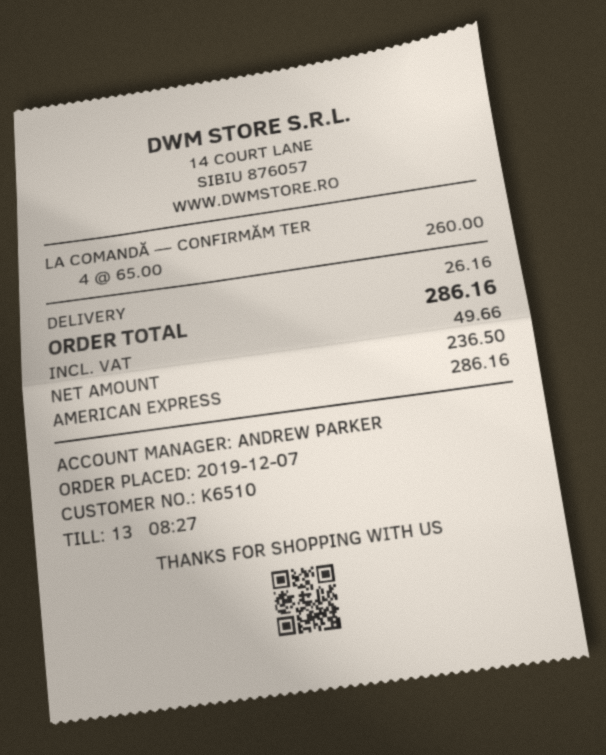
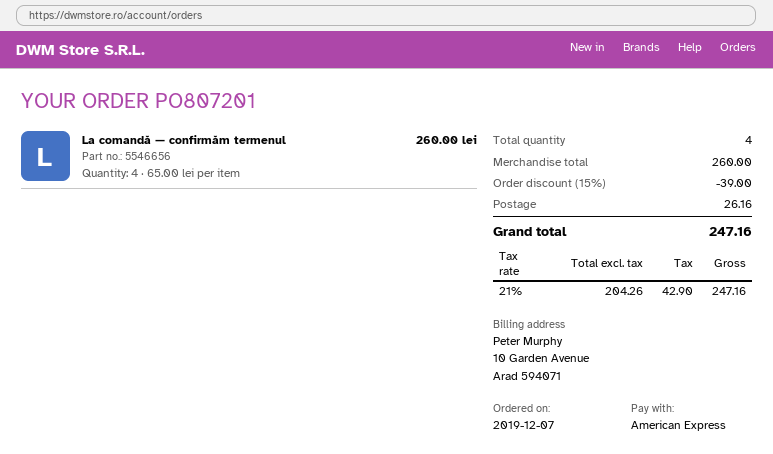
discount: none -> 15% = 39.00
net: 236.50 -> 204.26
tax: 49.66 -> 42.90
total: 286.16 -> 247.16

